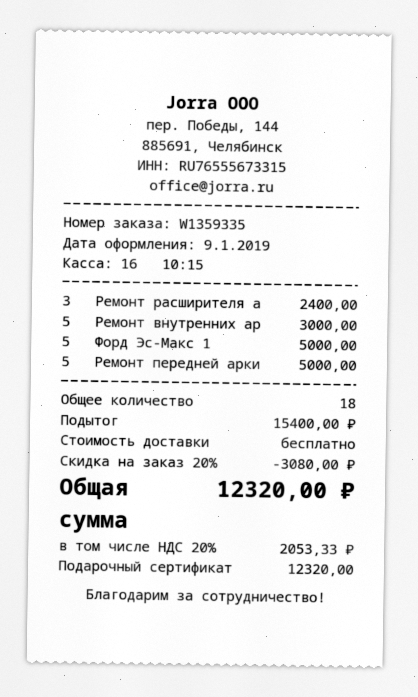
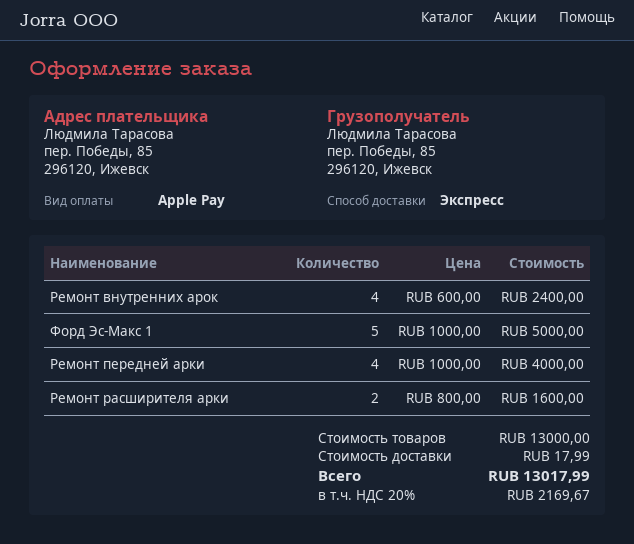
payment method: gift card -> Apple Pay
Ремонт расширителя а: 3 for 2400.00 -> 2 for 1600.00
Ремонт внутренних ар: 5 for 3000.00 -> 4 for 2400.00
Ремонт передней арки: 5 for 5000.00 -> 4 for 4000.00
subtotal: 15400.00 -> 13000.00
discount: 20% = 3080.00 -> none
shipping: 0.00 -> 17.99
tax: 20% = 2053.33 -> 20% = 2169.67
total: 12320.00 -> 13017.99

